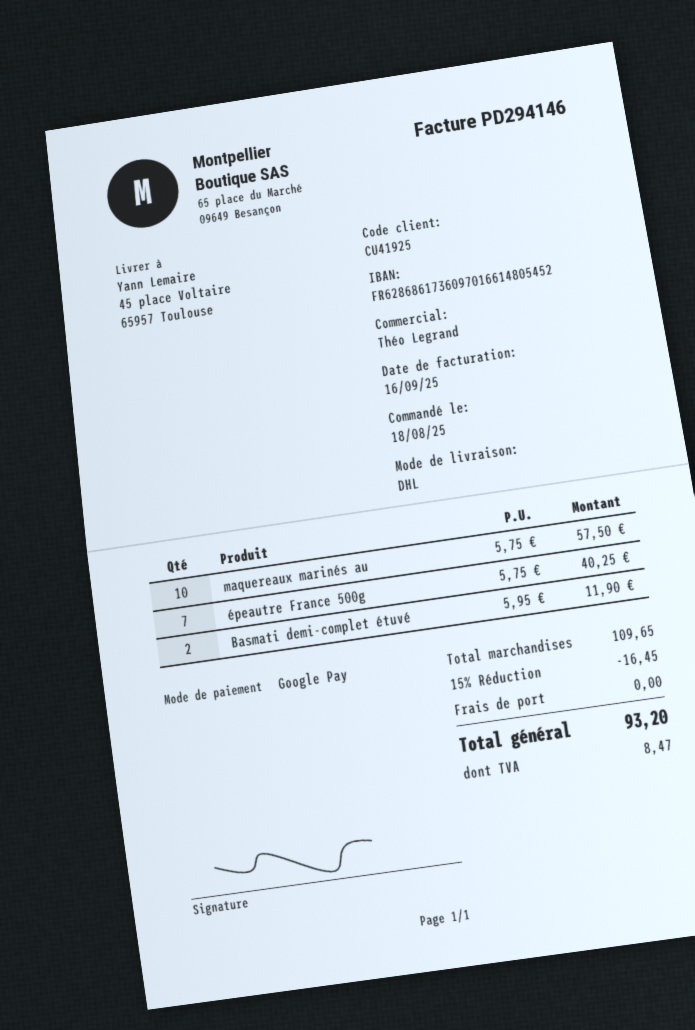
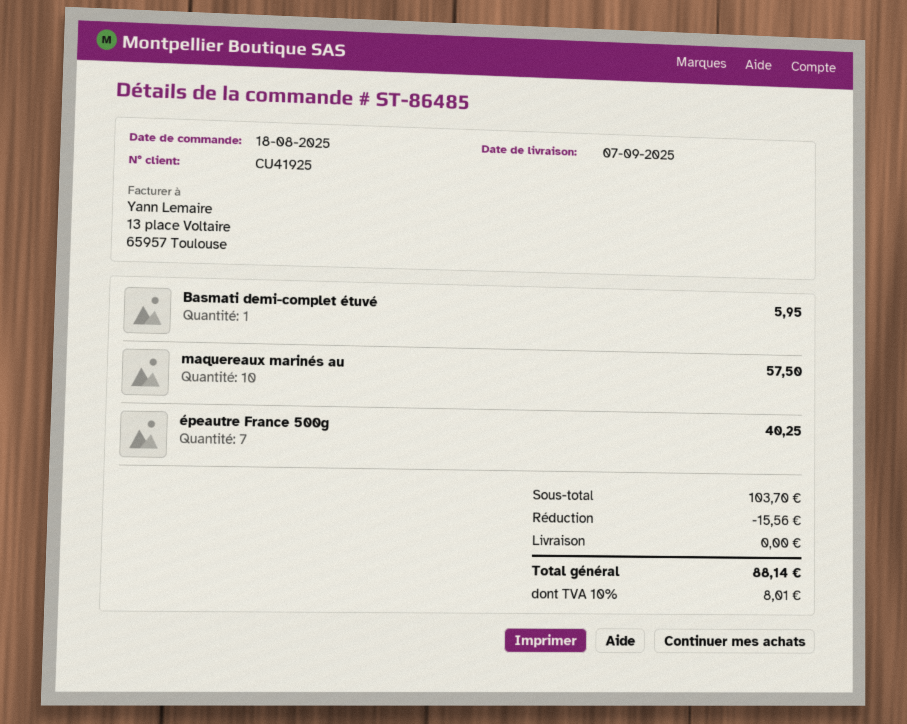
Basmati demi-complet étuvé: 2 for 11.90 -> 1 for 5.95
subtotal: 109.65 -> 103.70
discount: 16.45 -> 15.56
tax: 8.47 -> 8.01
total: 93.20 -> 88.14

